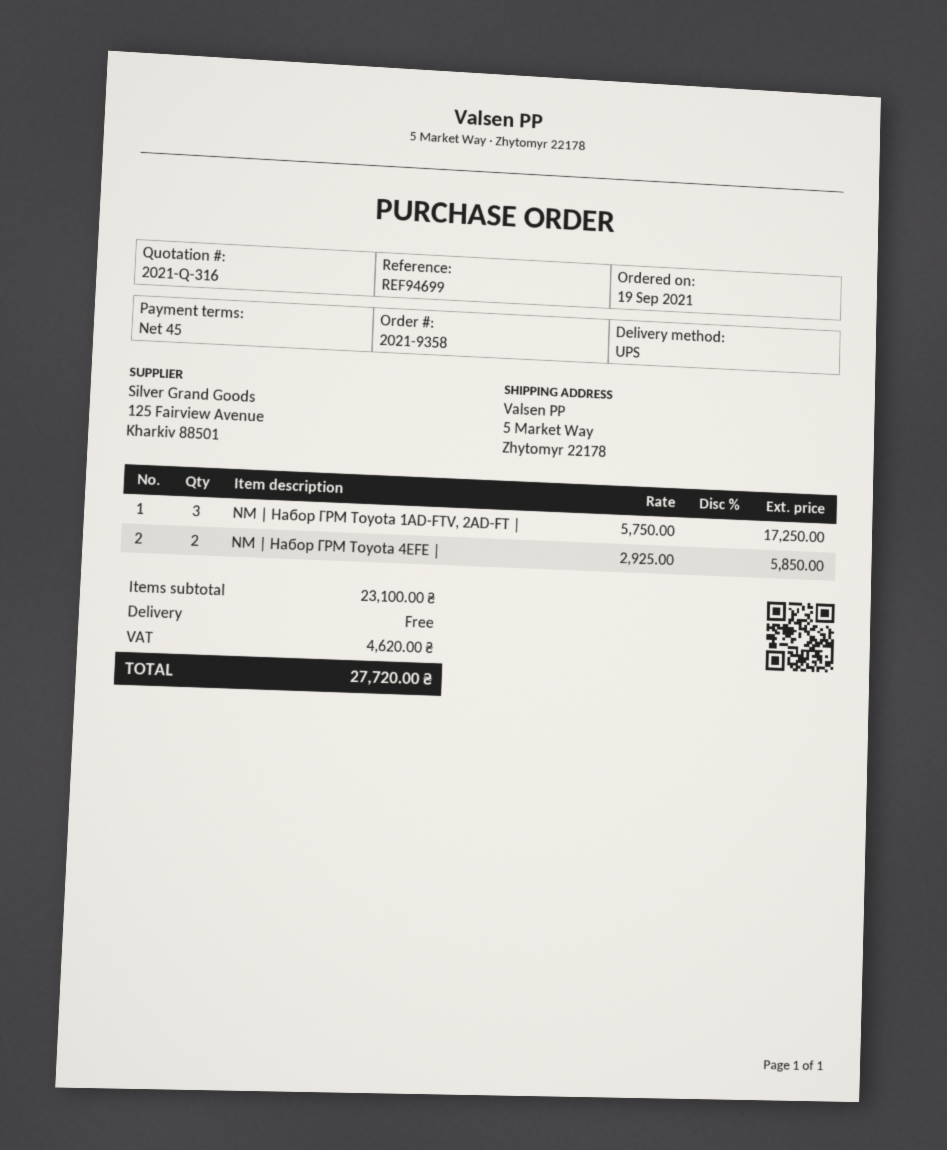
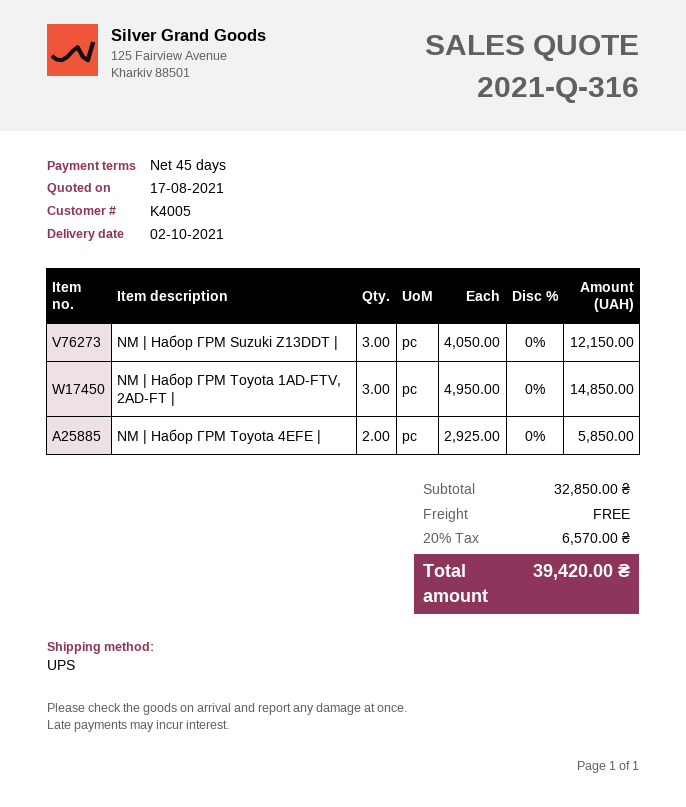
NM | Набор ГРМ Toyota 1AD-FTV, 2AD-FT |: 3 x 5750.00 = 17250.00 -> 3 x 4950.00 = 14850.00
NM | Набор ГРМ Suzuki Z13DDT |: none -> 3 x 4050.00 = 12150.00
subtotal: 23100.00 -> 32850.00
tax: 4620.00 -> 6570.00
total: 27720.00 -> 39420.00

